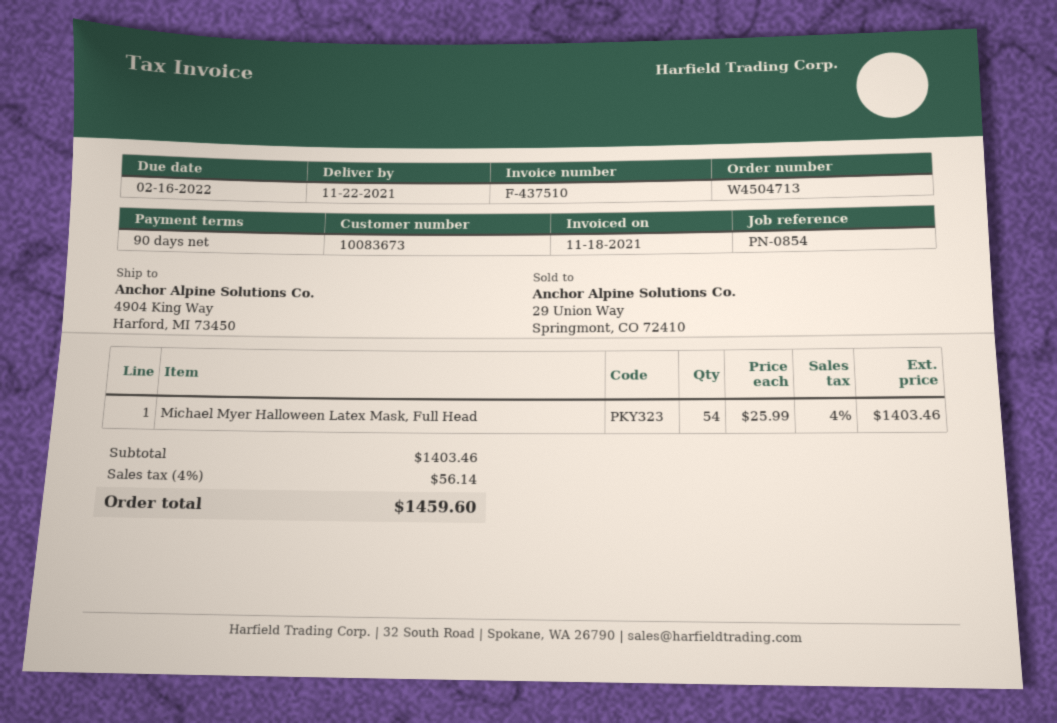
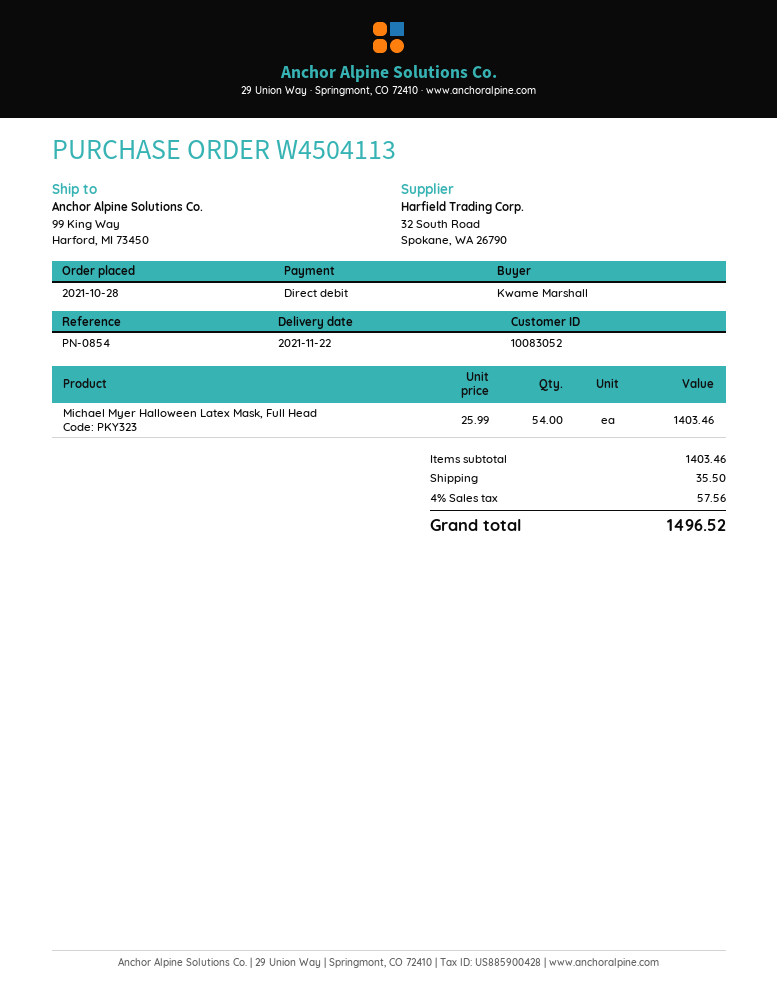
order number: W4504713 -> W4504113
customer number: 10083673 -> 10083052
ship to: 4904 King Way, Harford, MI 73450 -> 99 King Way, Harford, MI 73450
shipping: none -> 35.50
tax: 4% = 56.14 -> 4% = 57.56
total: 1459.60 -> 1496.52

